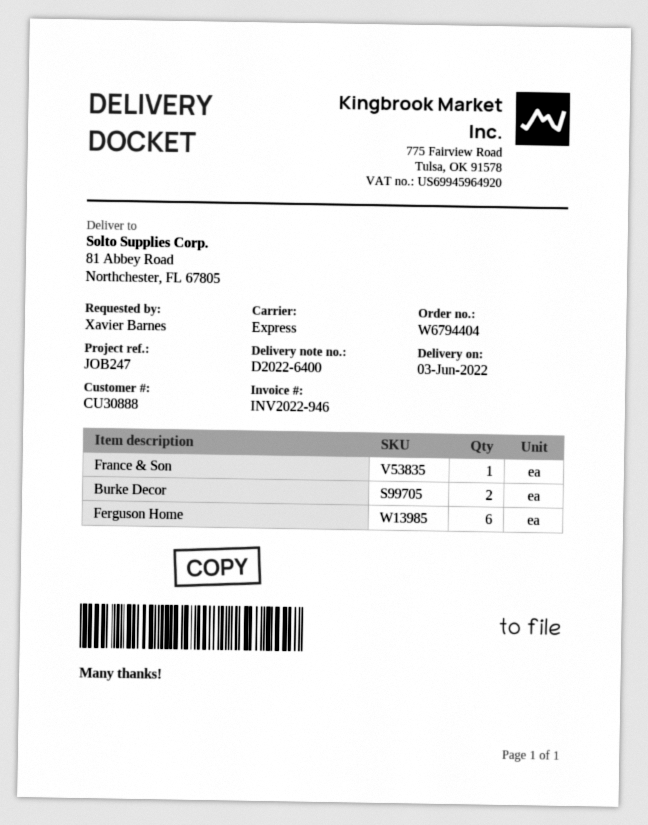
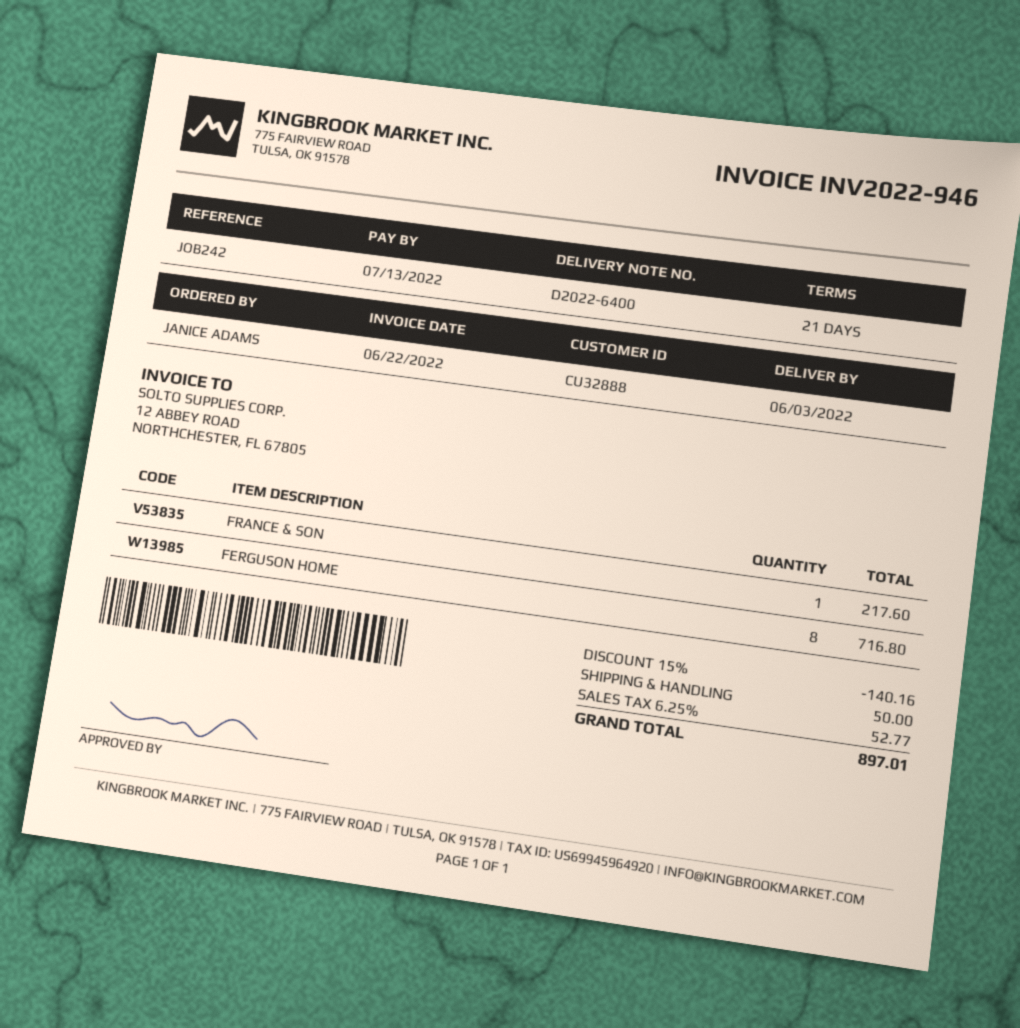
customer number: CU30888 -> CU32888
reference: JOB247 -> JOB242
ordered by: Xavier Barnes -> JANICE ADAMS
Burke Decor: 2 -> none
Ferguson Home: 6 -> 8

